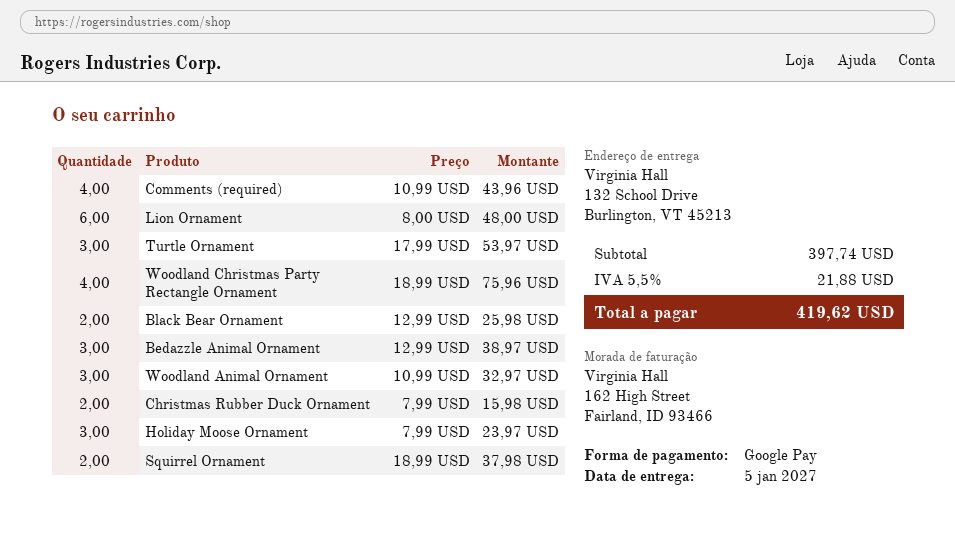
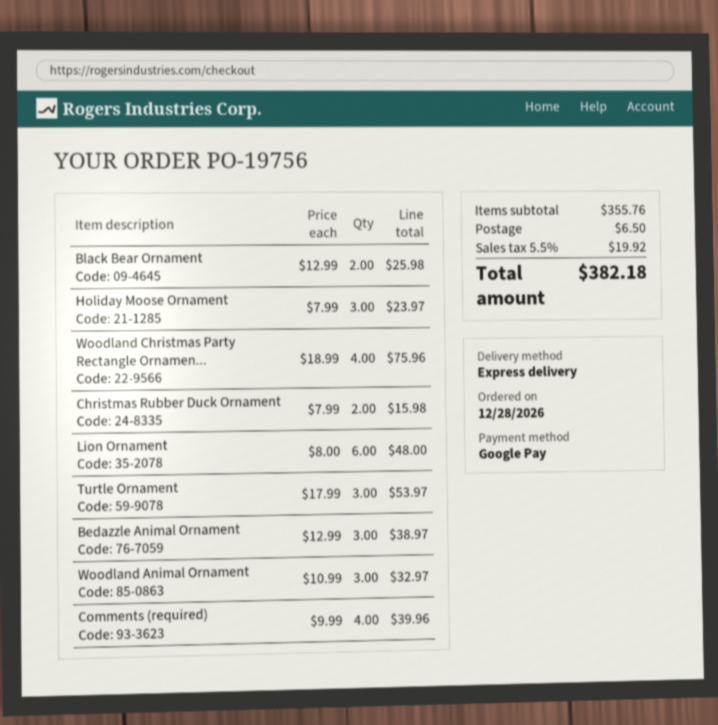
Comments (required): 4 x 10.99 = 43.96 -> 4 x 9.99 = 39.96
Squirrel Ornament: 2 x 18.99 = 37.98 -> none
subtotal: 397.74 -> 355.76
shipping: none -> 6.50
tax: 5.5% = 21.88 -> 5.5% = 19.92
total: 419.62 -> 382.18

